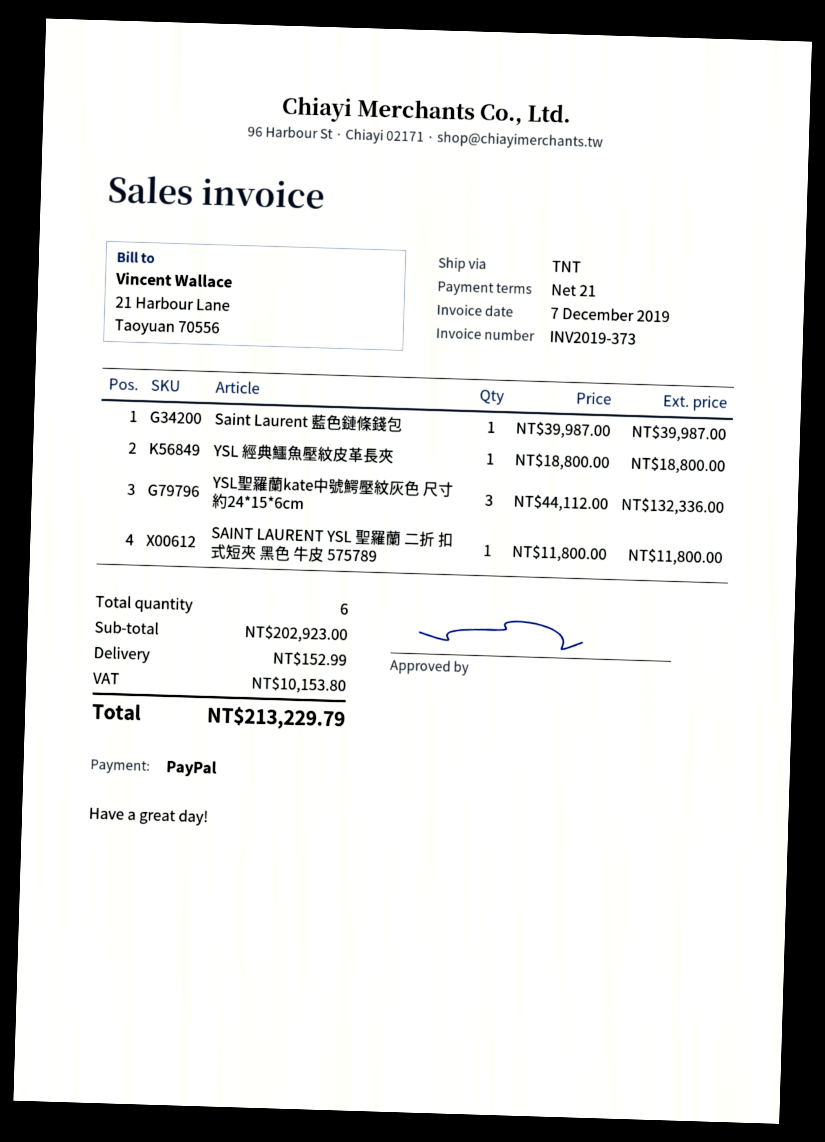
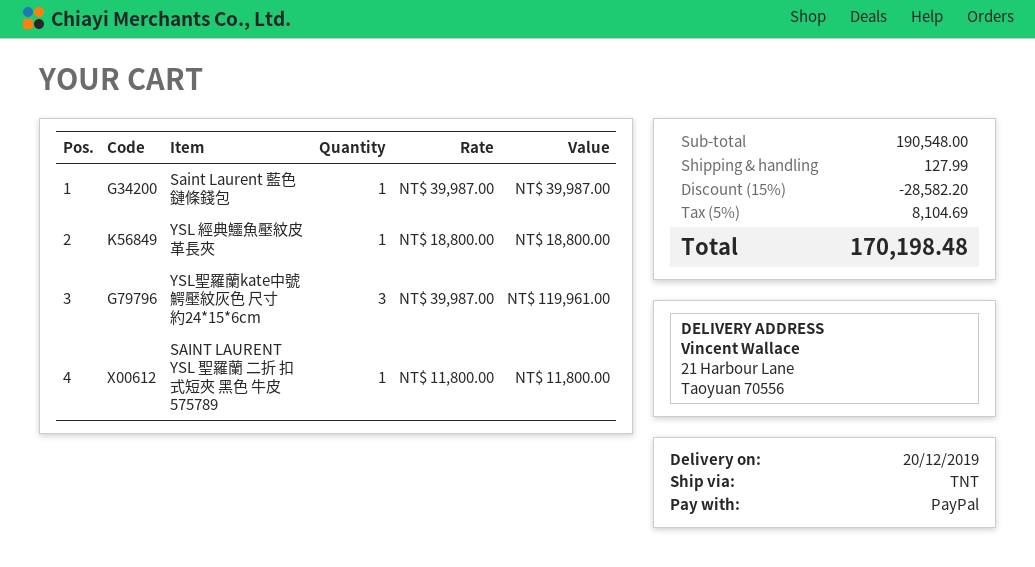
YSL聖羅蘭kate中號鰐壓紋灰色 尺寸約24*15*6cm: 3 x 44112.00 = 132336.00 -> 3 x 39987.00 = 119961.00
subtotal: 202923.00 -> 190548.00
discount: none -> 15% = 28582.20
shipping: 152.99 -> 127.99
tax: 10153.80 -> 8104.69
total: 213229.79 -> 170198.48

